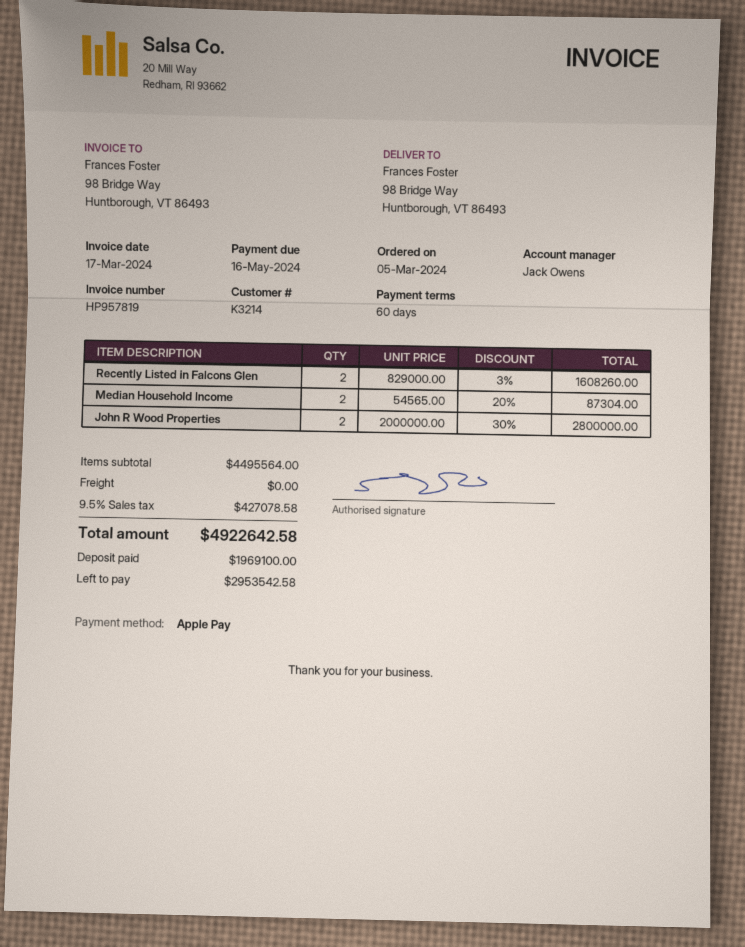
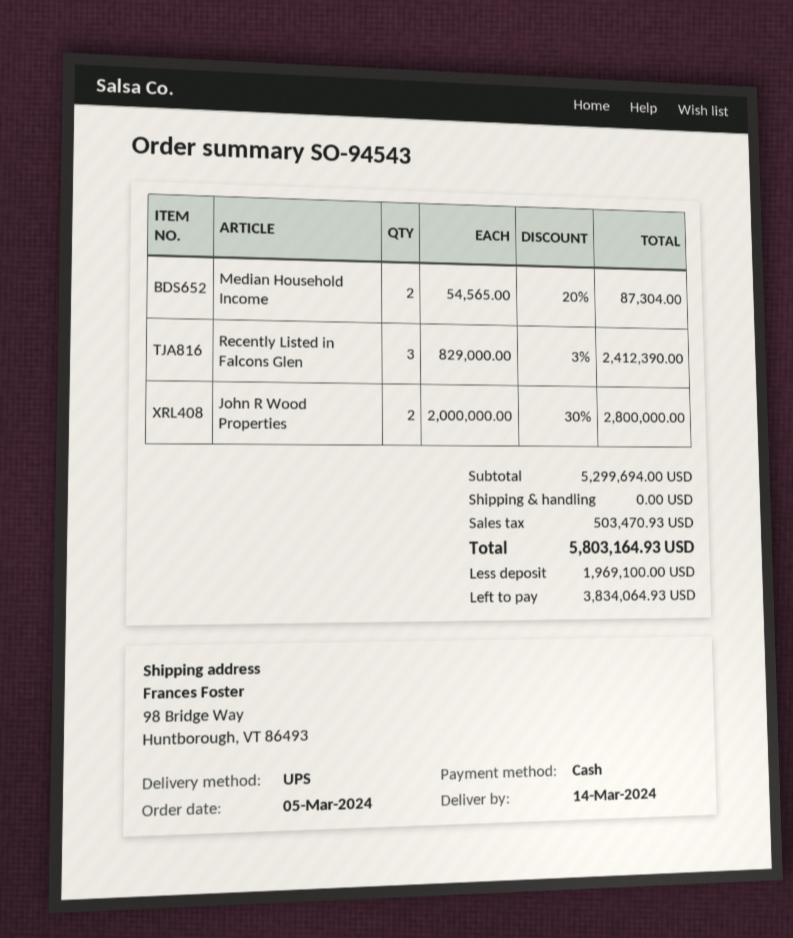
payment method: Apple Pay -> cash
Recently Listed in Falcons Glen: 2 x 829000.00 - 3% = 1608260.00 -> 3 x 829000.00 - 3% = 2412390.00
subtotal: 4495564.00 -> 5299694.00
tax: 427078.58 -> 503470.93
total: 4922642.58 -> 5803164.93
balance: 2953542.58 -> 3834064.93

